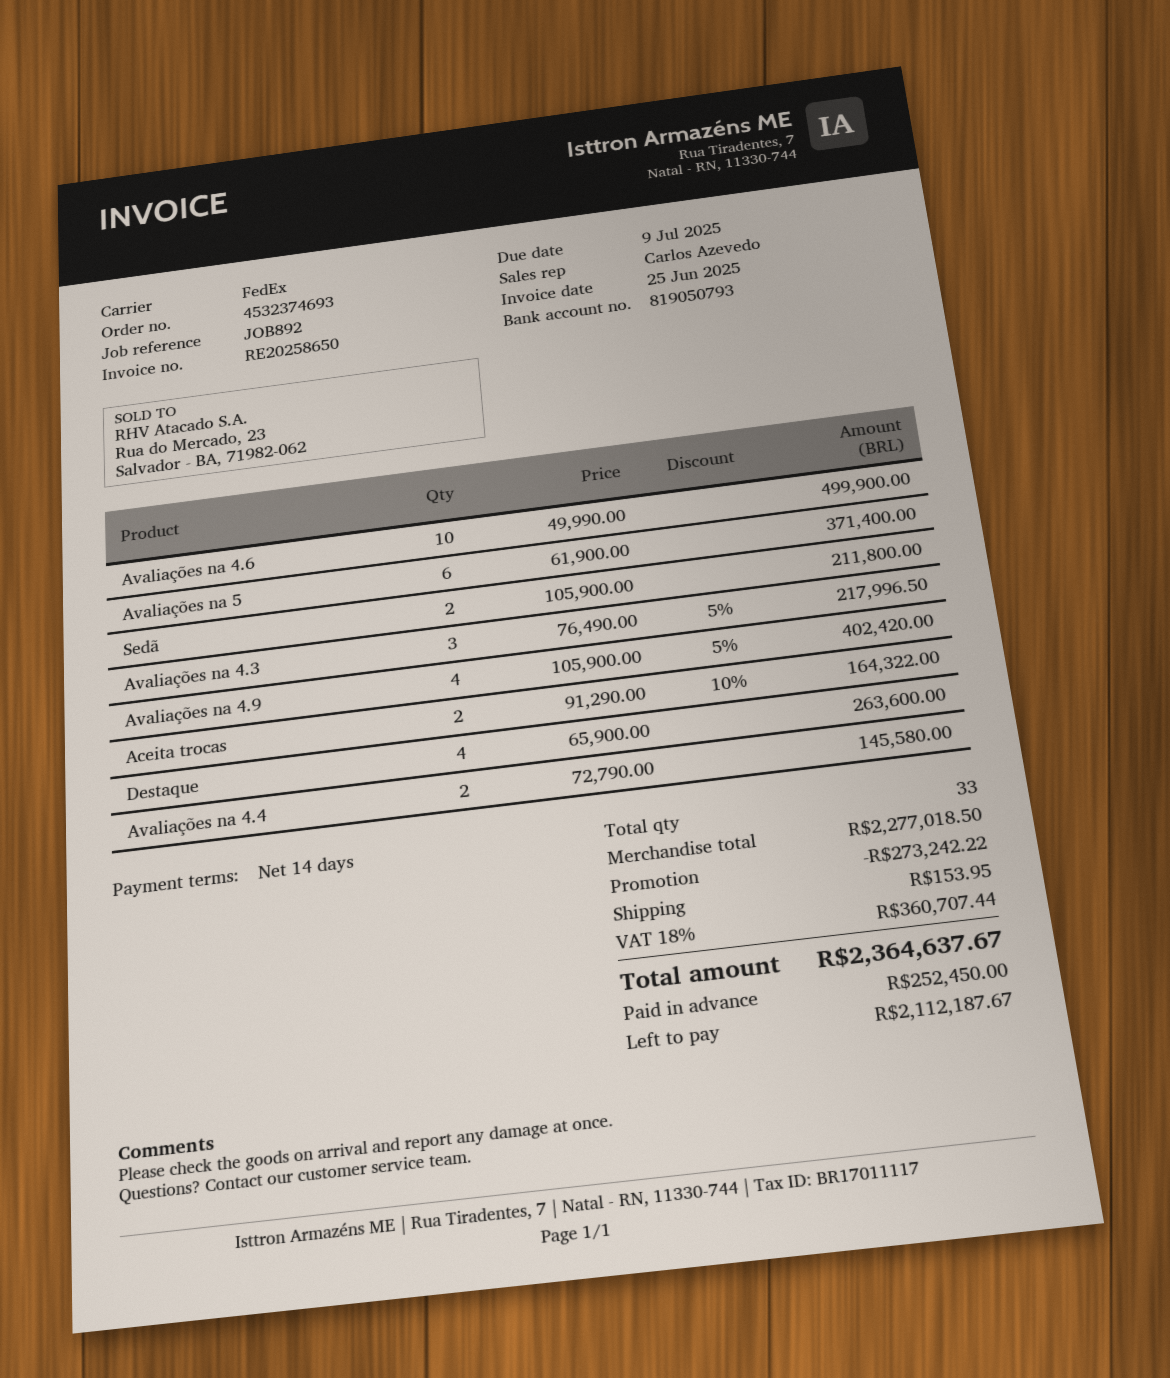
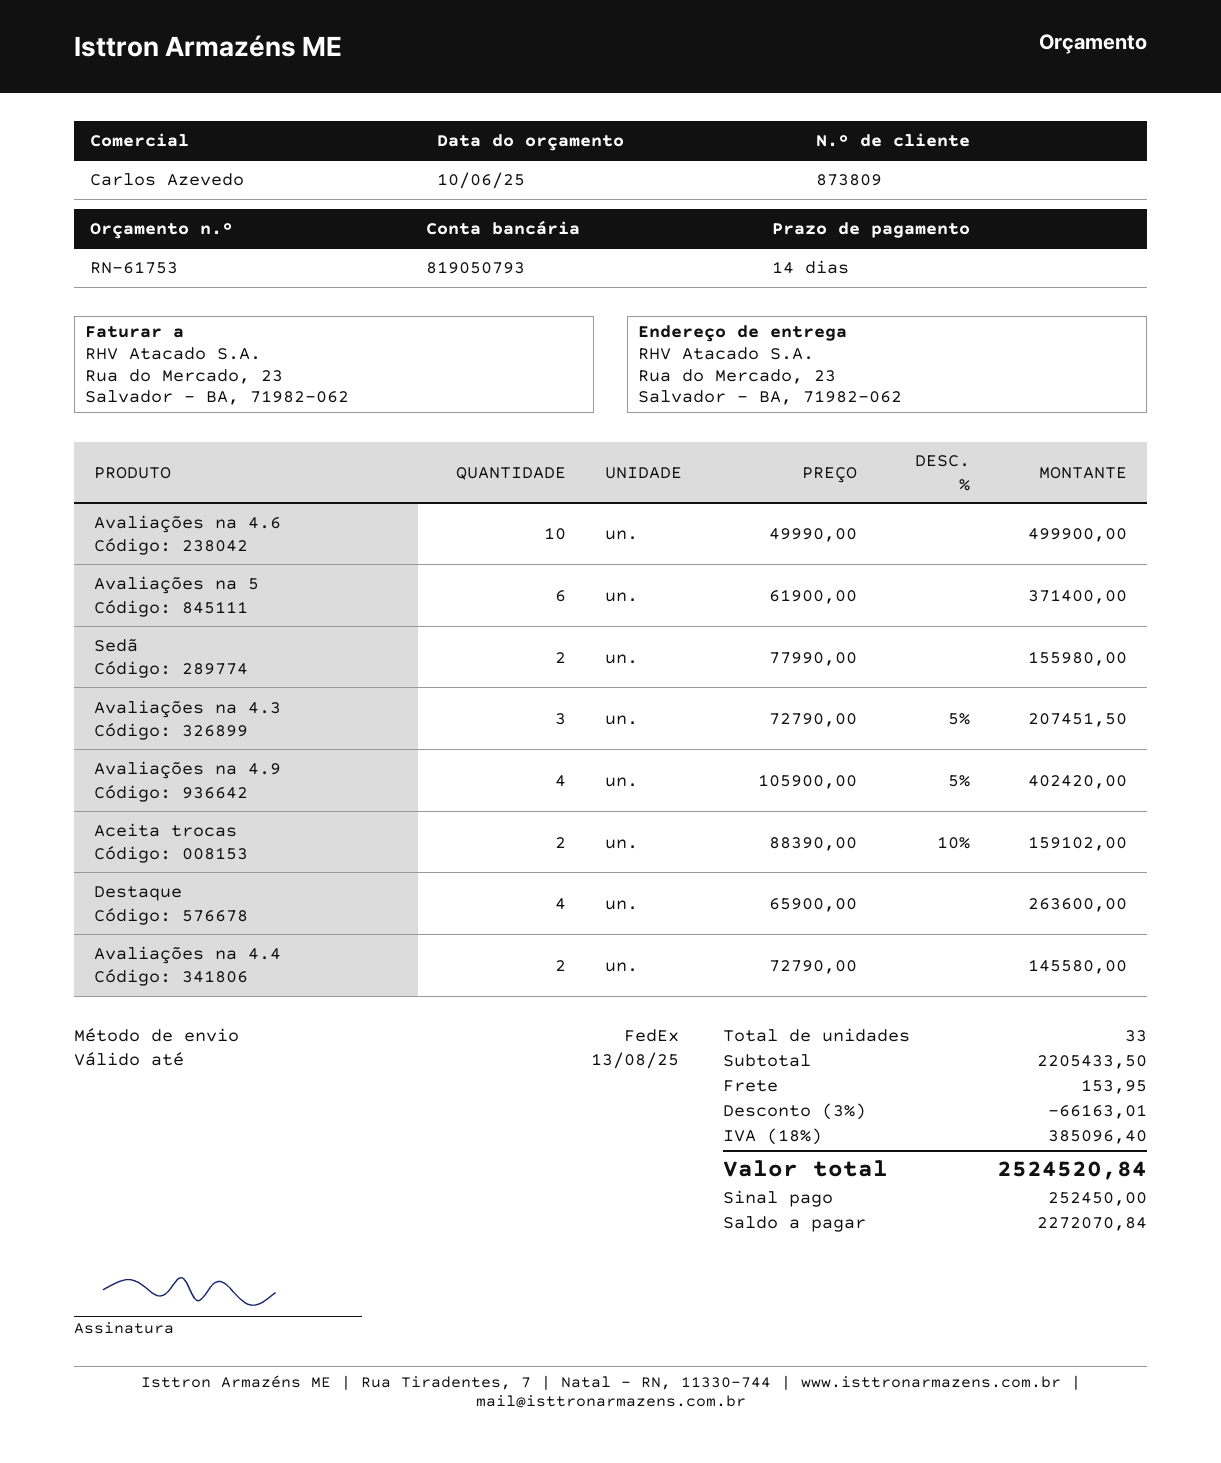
Sedã: 2 x 105900.00 = 211800.00 -> 2 x 77990.00 = 155980.00
Avaliações na 4.3: 3 x 76490.00 - 5% = 217996.50 -> 3 x 72790.00 - 5% = 207451.50
Aceita trocas: 2 x 91290.00 - 10% = 164322.00 -> 2 x 88390.00 - 10% = 159102.00
subtotal: 2277018.50 -> 2205433.50
discount: 273242.22 -> 66163.01
tax: 18% = 360707.44 -> 18% = 385096.40
total: 2364637.67 -> 2524520.84
balance: 2112187.67 -> 2272070.84

